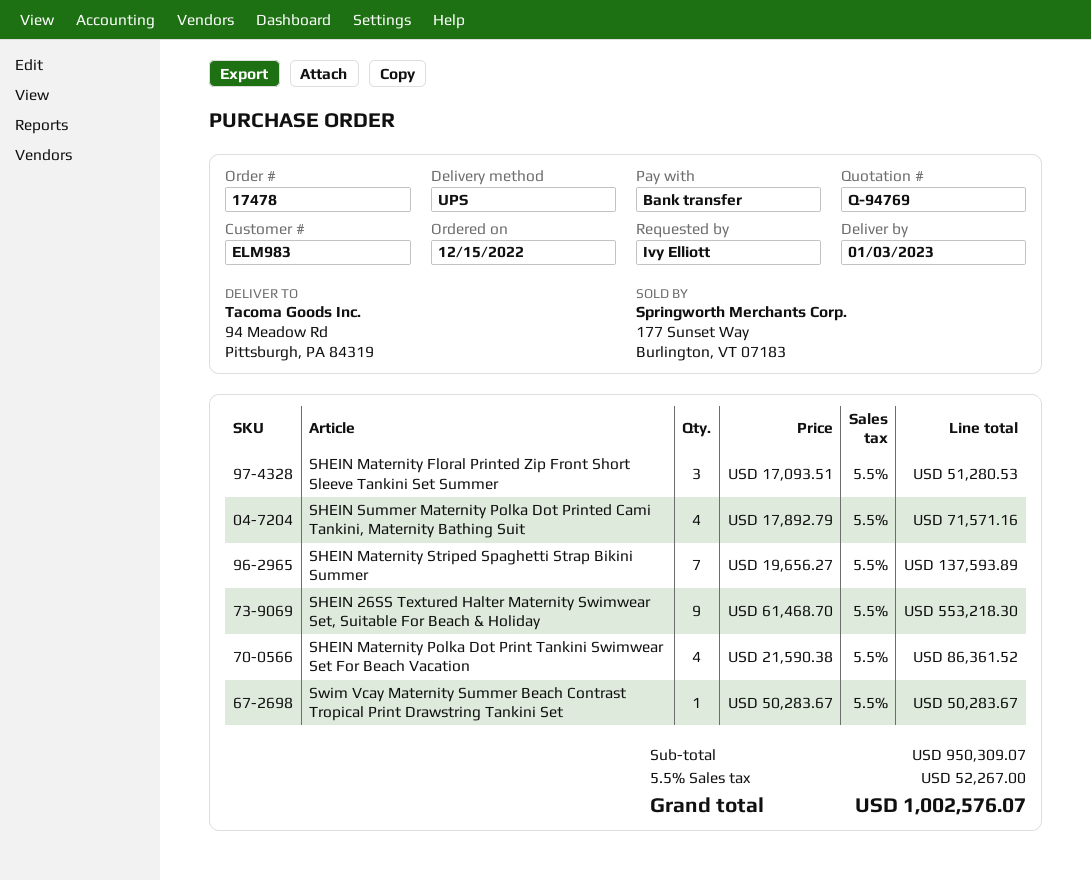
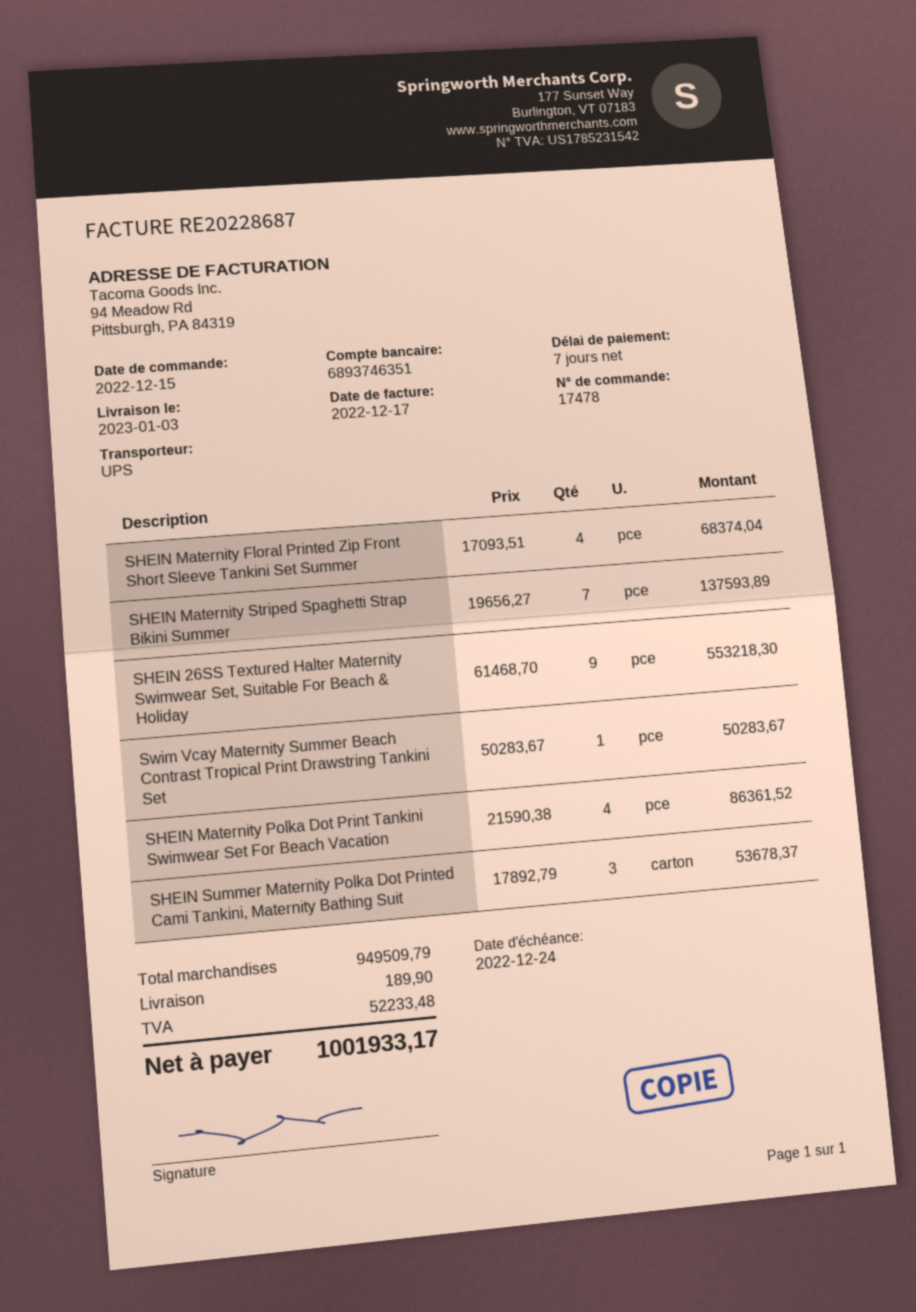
SHEIN Maternity Floral Printed Zip Front Short Sleeve Tankini Set Summer: 3 x 17093.51 = 51280.53 -> 4 x 17093.51 = 68374.04
SHEIN Summer Maternity Polka Dot Printed Cami Tankini, Maternity Bathing Suit: 4 x 17892.79 = 71571.16 -> 3 x 17892.79 = 53678.37
subtotal: 950309.07 -> 949509.79
shipping: none -> 189.90
tax: 52267.00 -> 52233.48
total: 1002576.07 -> 1001933.17

